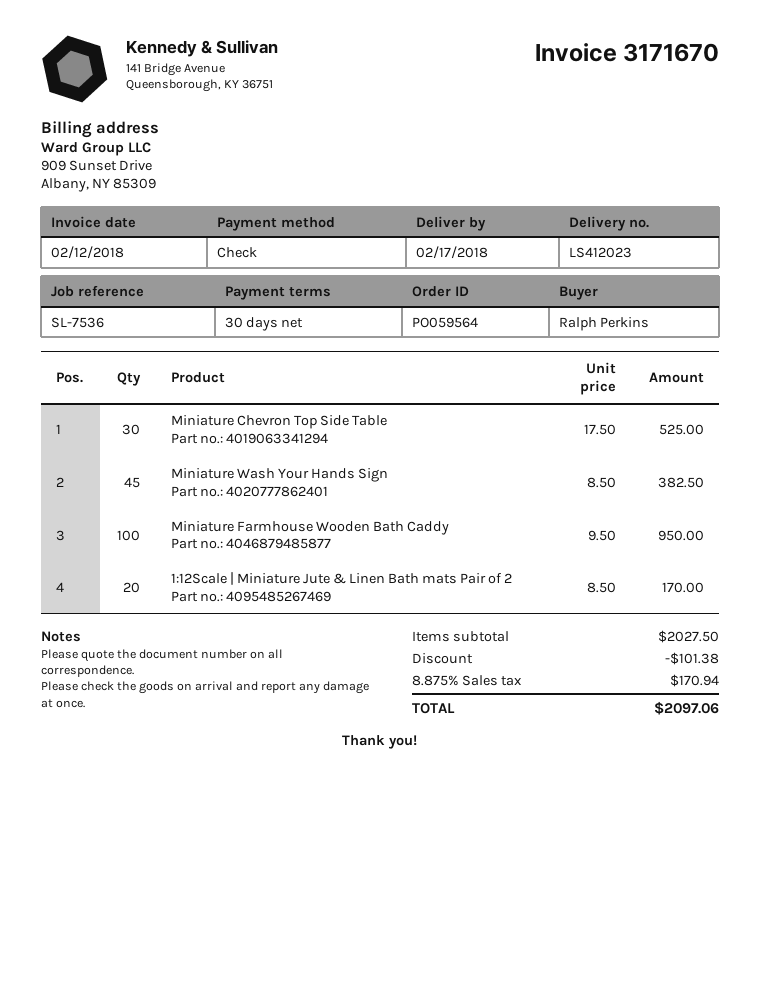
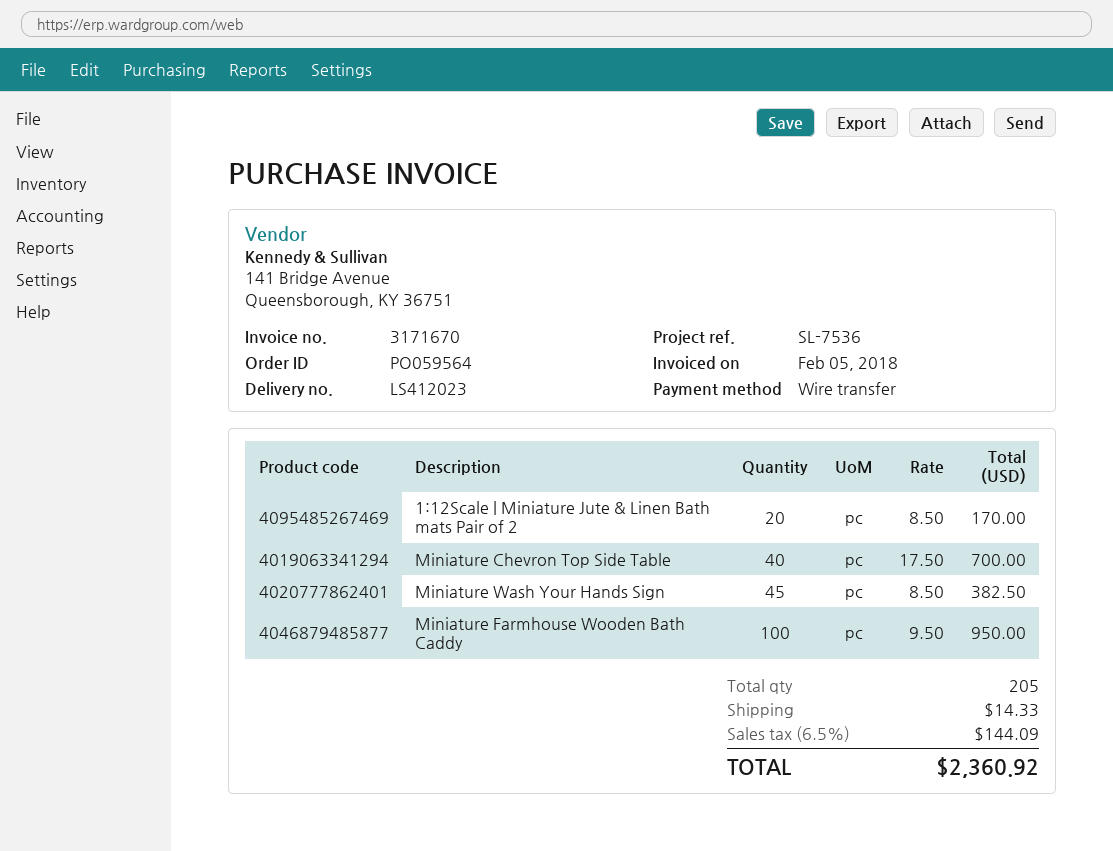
invoice date: 2018-02-12 -> 2018-02-05
payment method: cheque -> bank transfer
Miniature Chevron Top Side Table: 30 x 17.50 = 525.00 -> 40 x 17.50 = 700.00
discount: 101.38 -> none
shipping: none -> 14.33
tax: 8.875% = 170.94 -> 6.5% = 144.09
total: 2097.06 -> 2360.92

